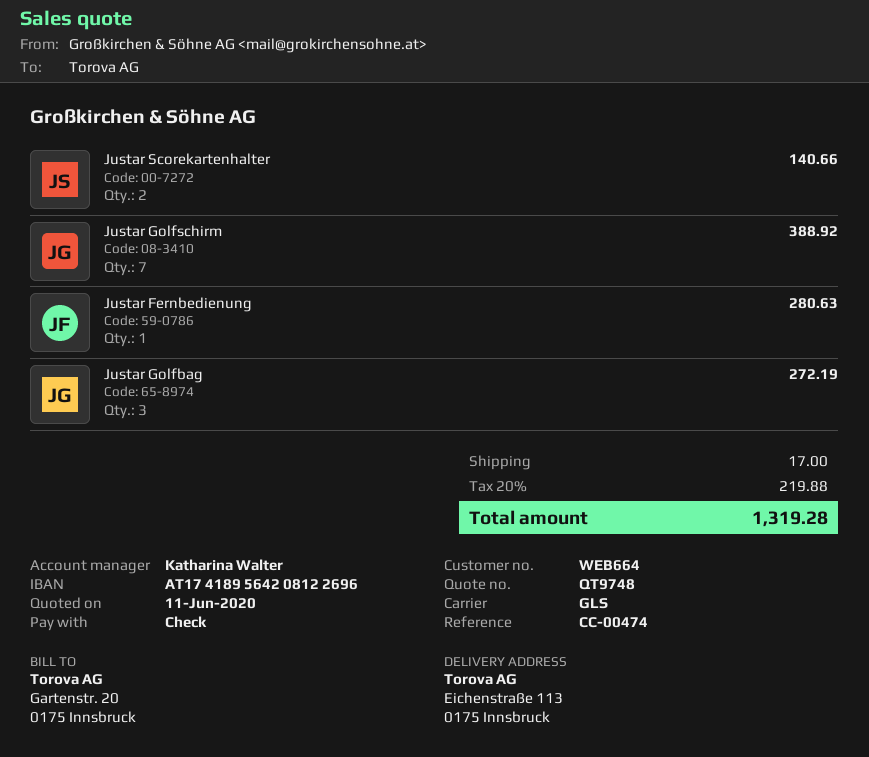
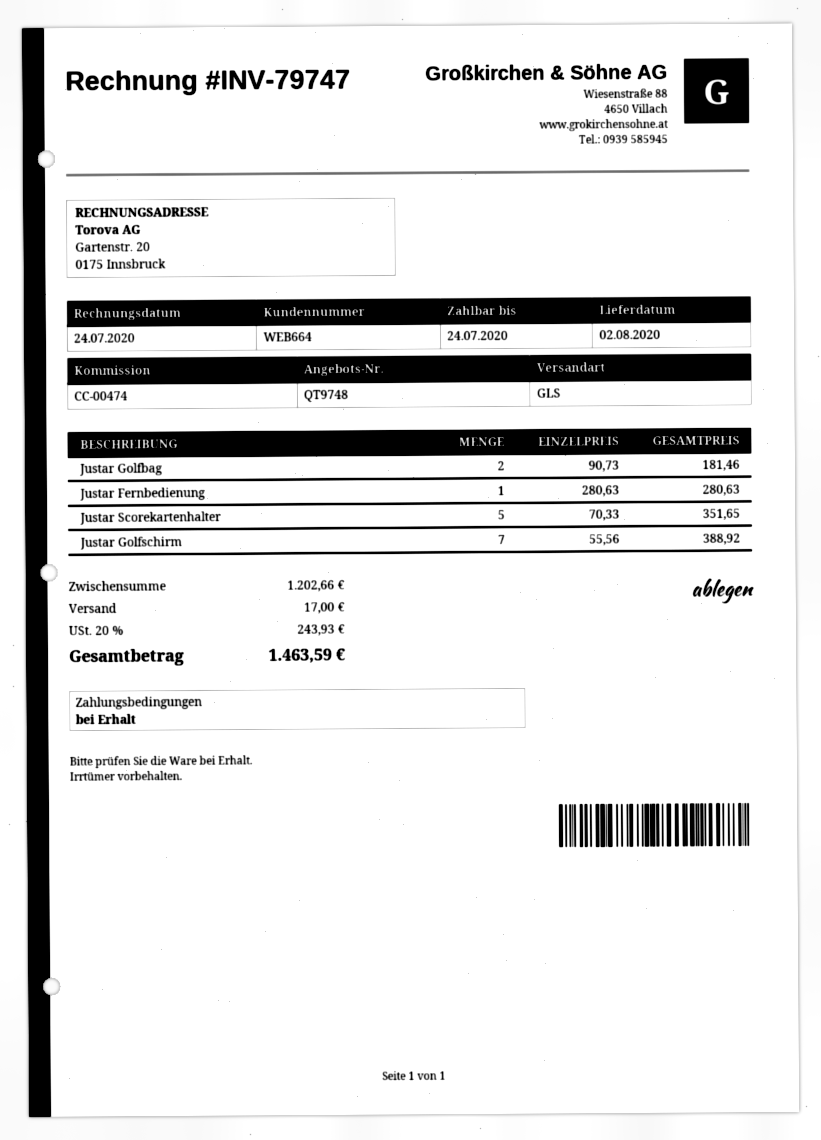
Justar Scorekartenhalter: 2 for 140.66 -> 5 for 351.65
Justar Golfbag: 3 for 272.19 -> 2 for 181.46
tax: 20% = 219.88 -> 20% = 243.93
total: 1319.28 -> 1463.59

